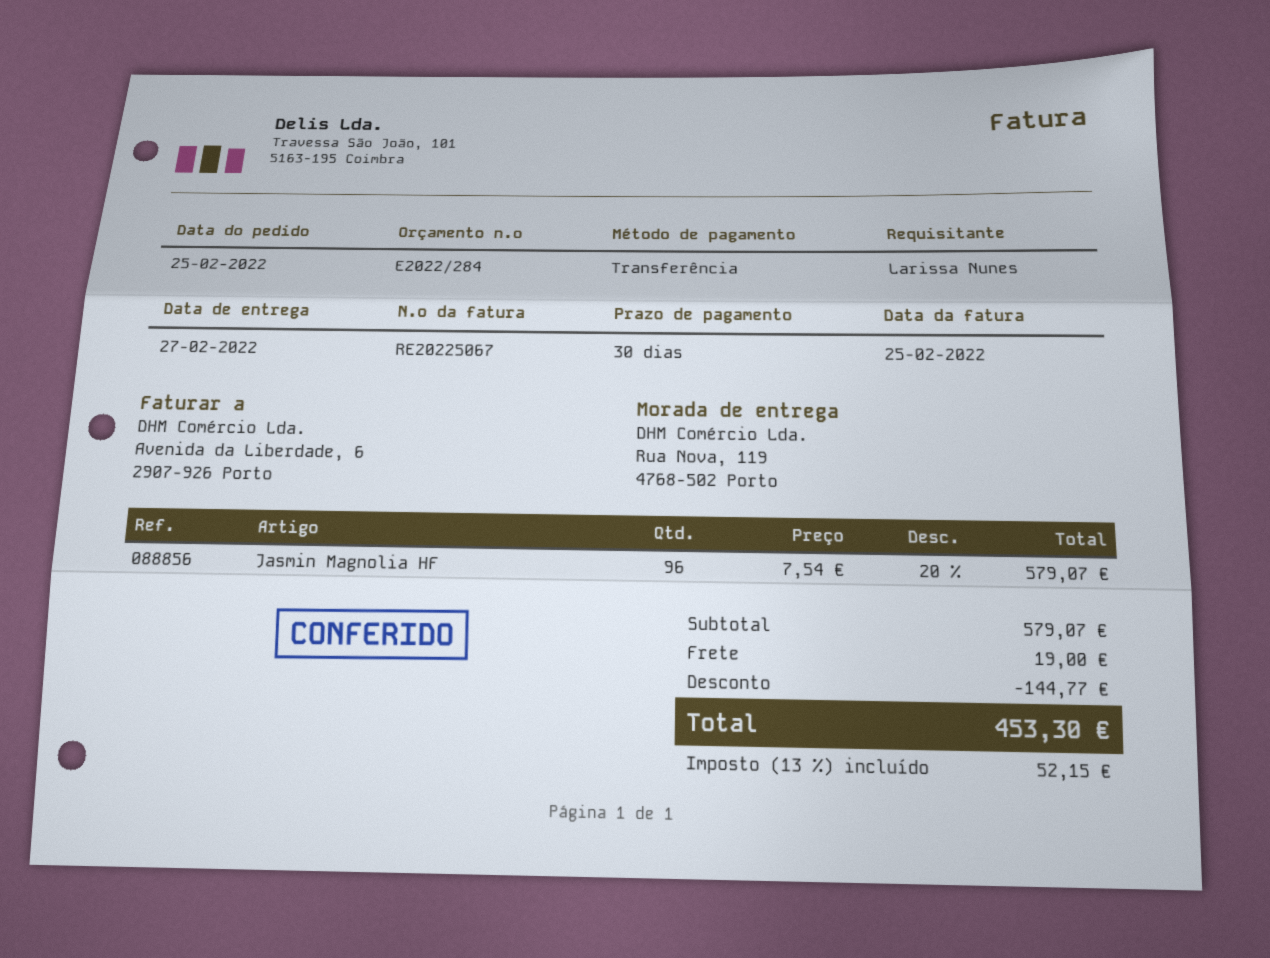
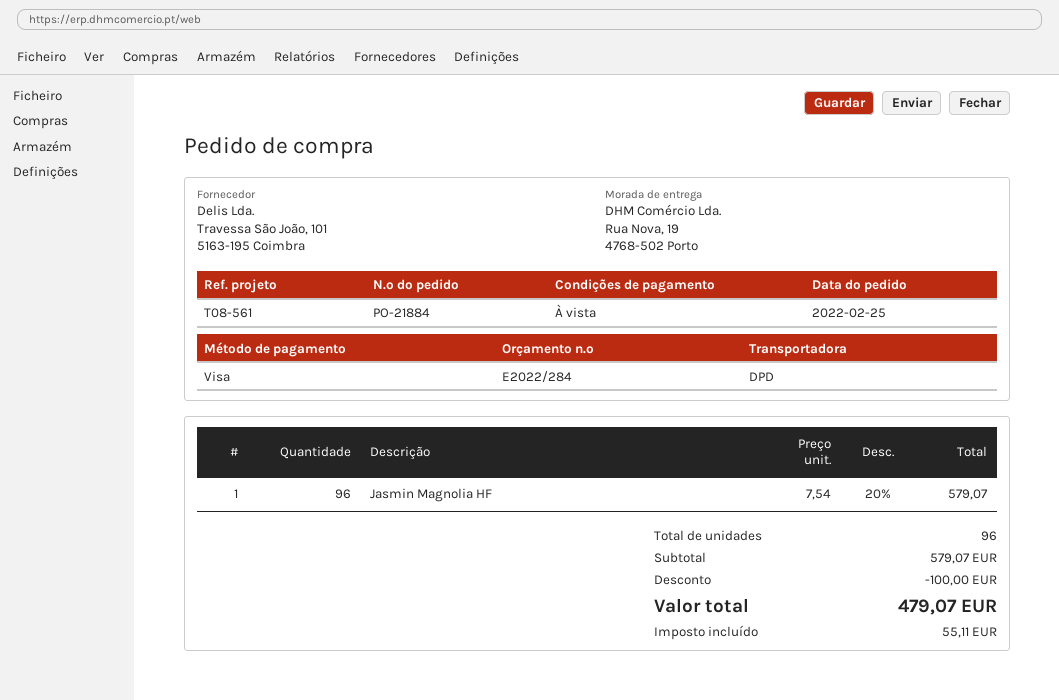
payment terms: 30 days -> on receipt
payment method: bank transfer -> Visa
ship to: Rua Nova, 119, 4768-502 Porto -> Rua Nova, 19, 4768-502 Porto
discount: 144.77 -> 100.00
shipping: 19.00 -> none
tax: 52.15 -> 55.11
total: 453.30 -> 479.07

